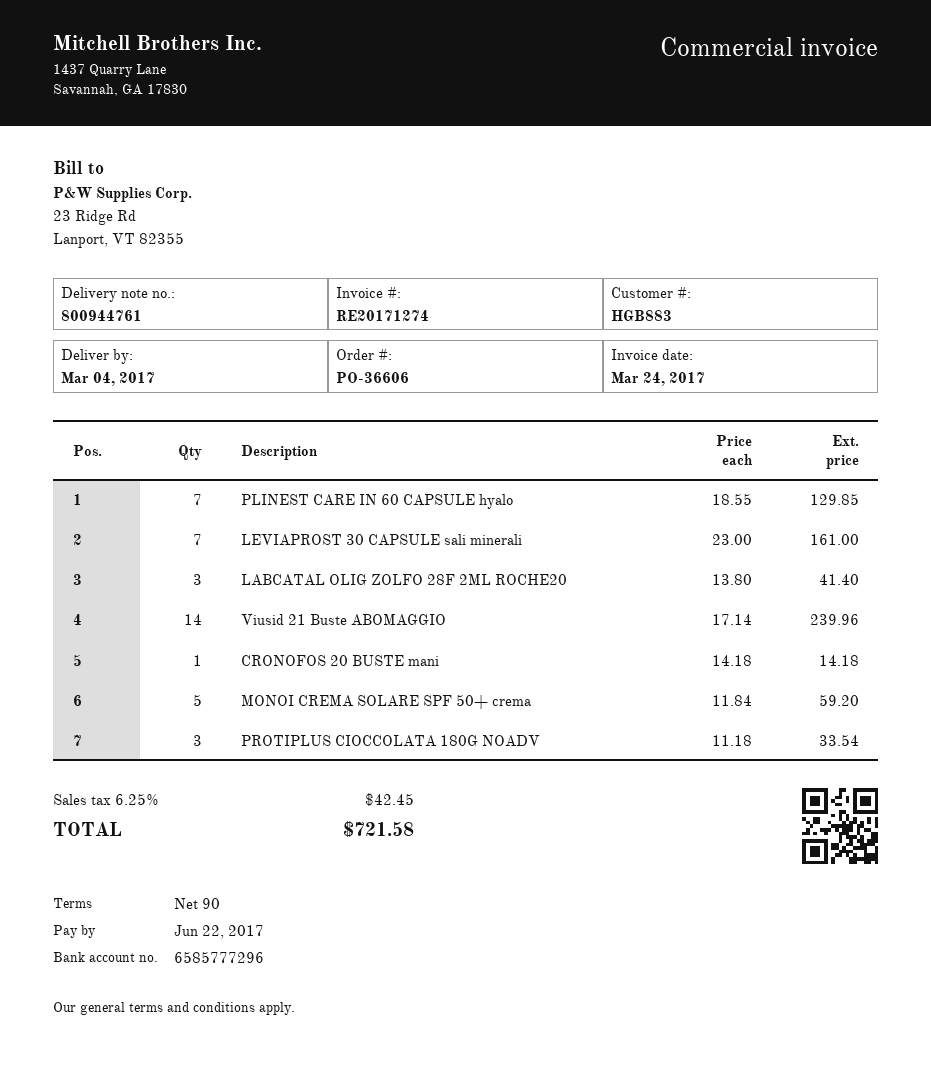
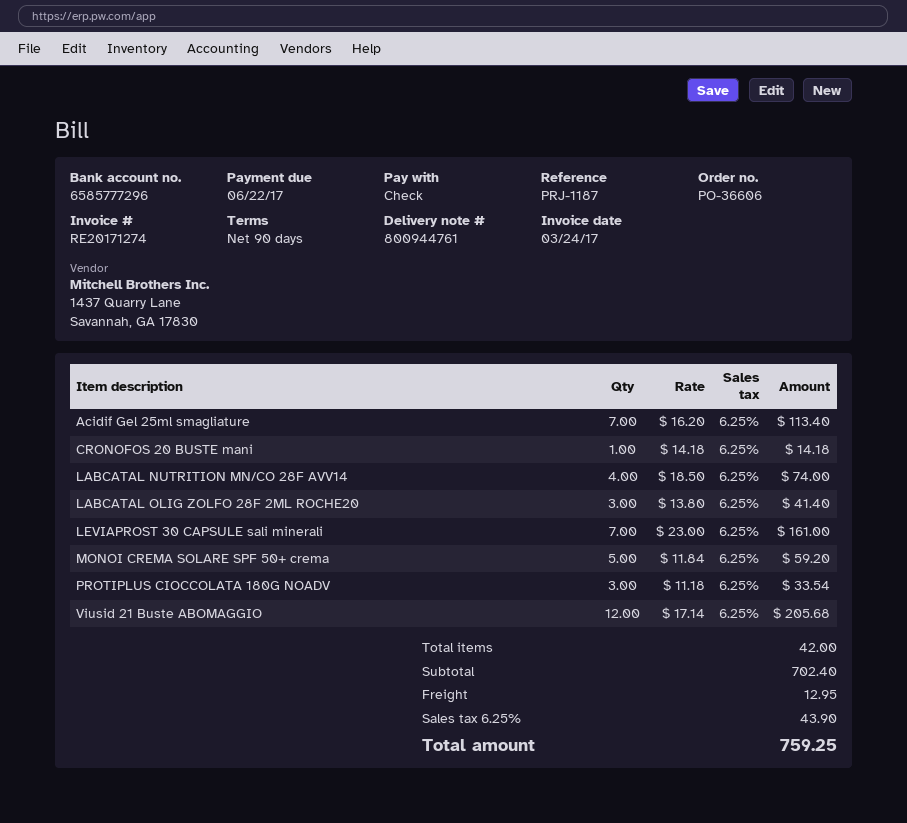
PLINEST CARE IN 60 CAPSULE hyalo: 7 x 18.55 = 129.85 -> none
Viusid 21 Buste ABOMAGGIO: 14 x 17.14 = 239.96 -> 12 x 17.14 = 205.68
Acidif Gel 25ml smagliature: none -> 7 x 16.20 = 113.40
LABCATAL NUTRITION MN/CO 28F AVV14: none -> 4 x 18.50 = 74.00
shipping: none -> 12.95
tax: 6.25% = 42.45 -> 6.25% = 43.90
total: 721.58 -> 759.25

